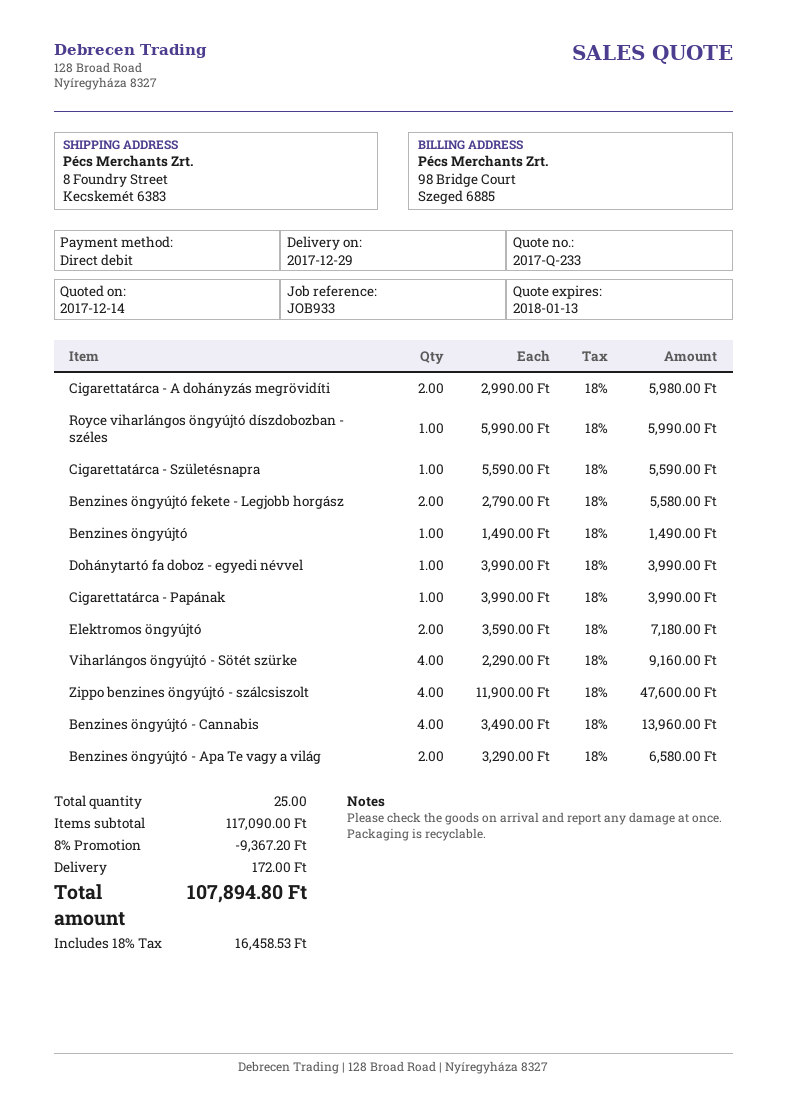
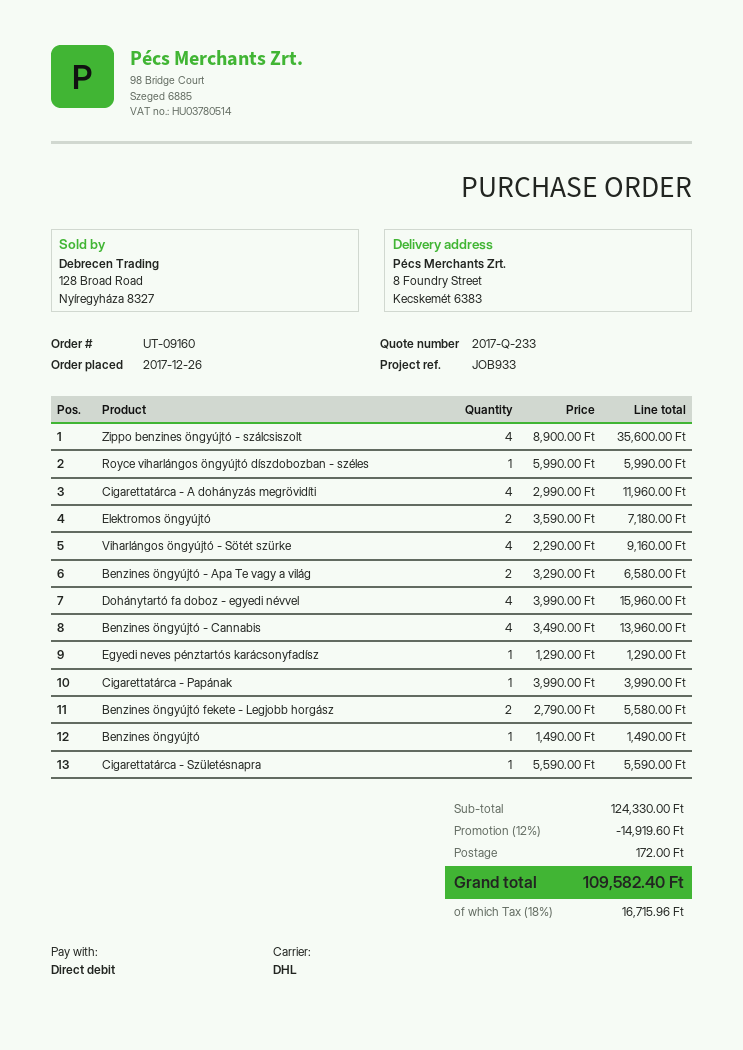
Cigarettatárca - A dohányzás megrövidíti: 2 x 2990.00 = 5980.00 -> 4 x 2990.00 = 11960.00
Dohánytartó fa doboz - egyedi névvel: 1 x 3990.00 = 3990.00 -> 4 x 3990.00 = 15960.00
Zippo benzines öngyújtó - szálcsiszolt: 4 x 11900.00 = 47600.00 -> 4 x 8900.00 = 35600.00
Egyedi neves pénztartós karácsonyfadísz: none -> 1 x 1290.00 = 1290.00
subtotal: 117090.00 -> 124330.00
discount: 8% = 9367.20 -> 12% = 14919.60
tax: 18% = 16458.53 -> 18% = 16715.96
total: 107894.80 -> 109582.40

